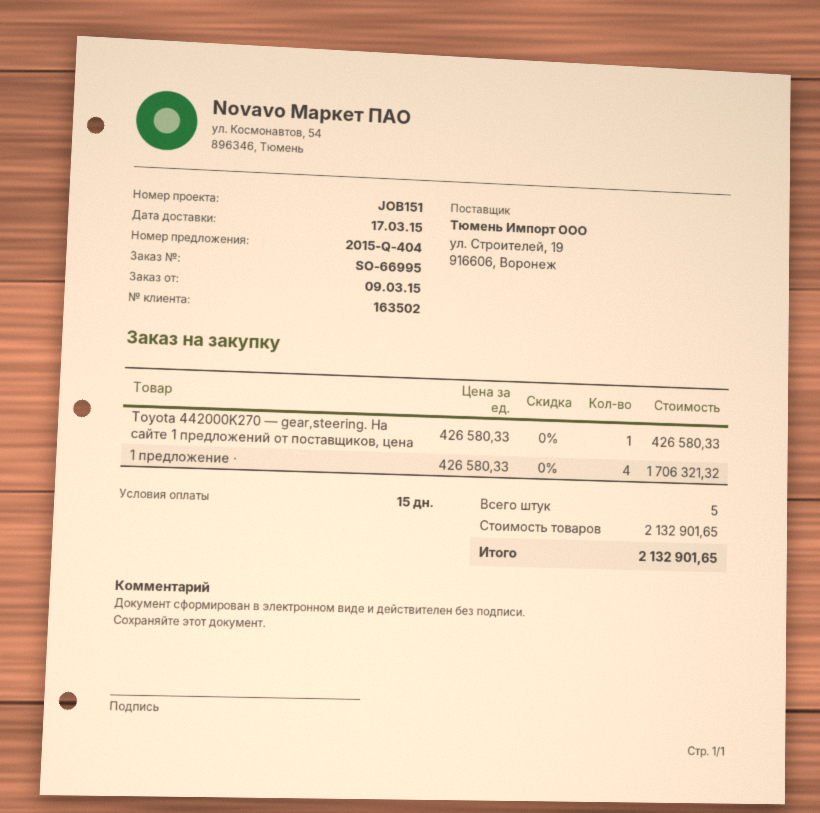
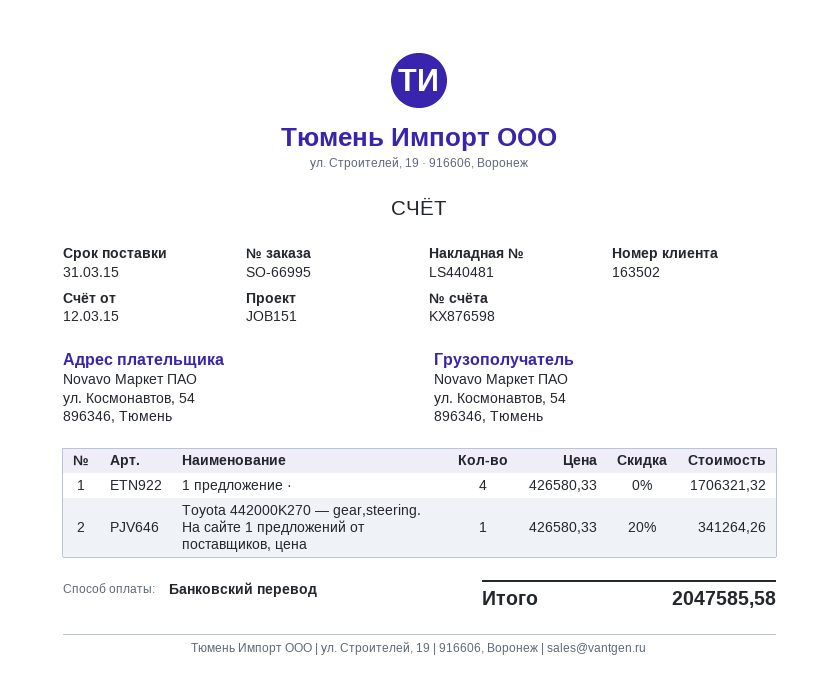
delivery date: 2015-03-17 -> 2015-03-31
Toyota 442000K270 — gear,steering. На сайте 1 предложений от поставщиков, цена: 1 x 426580.33 = 426580.33 -> 1 x 426580.33 - 20% = 341264.26
total: 2132901.65 -> 2047585.58

